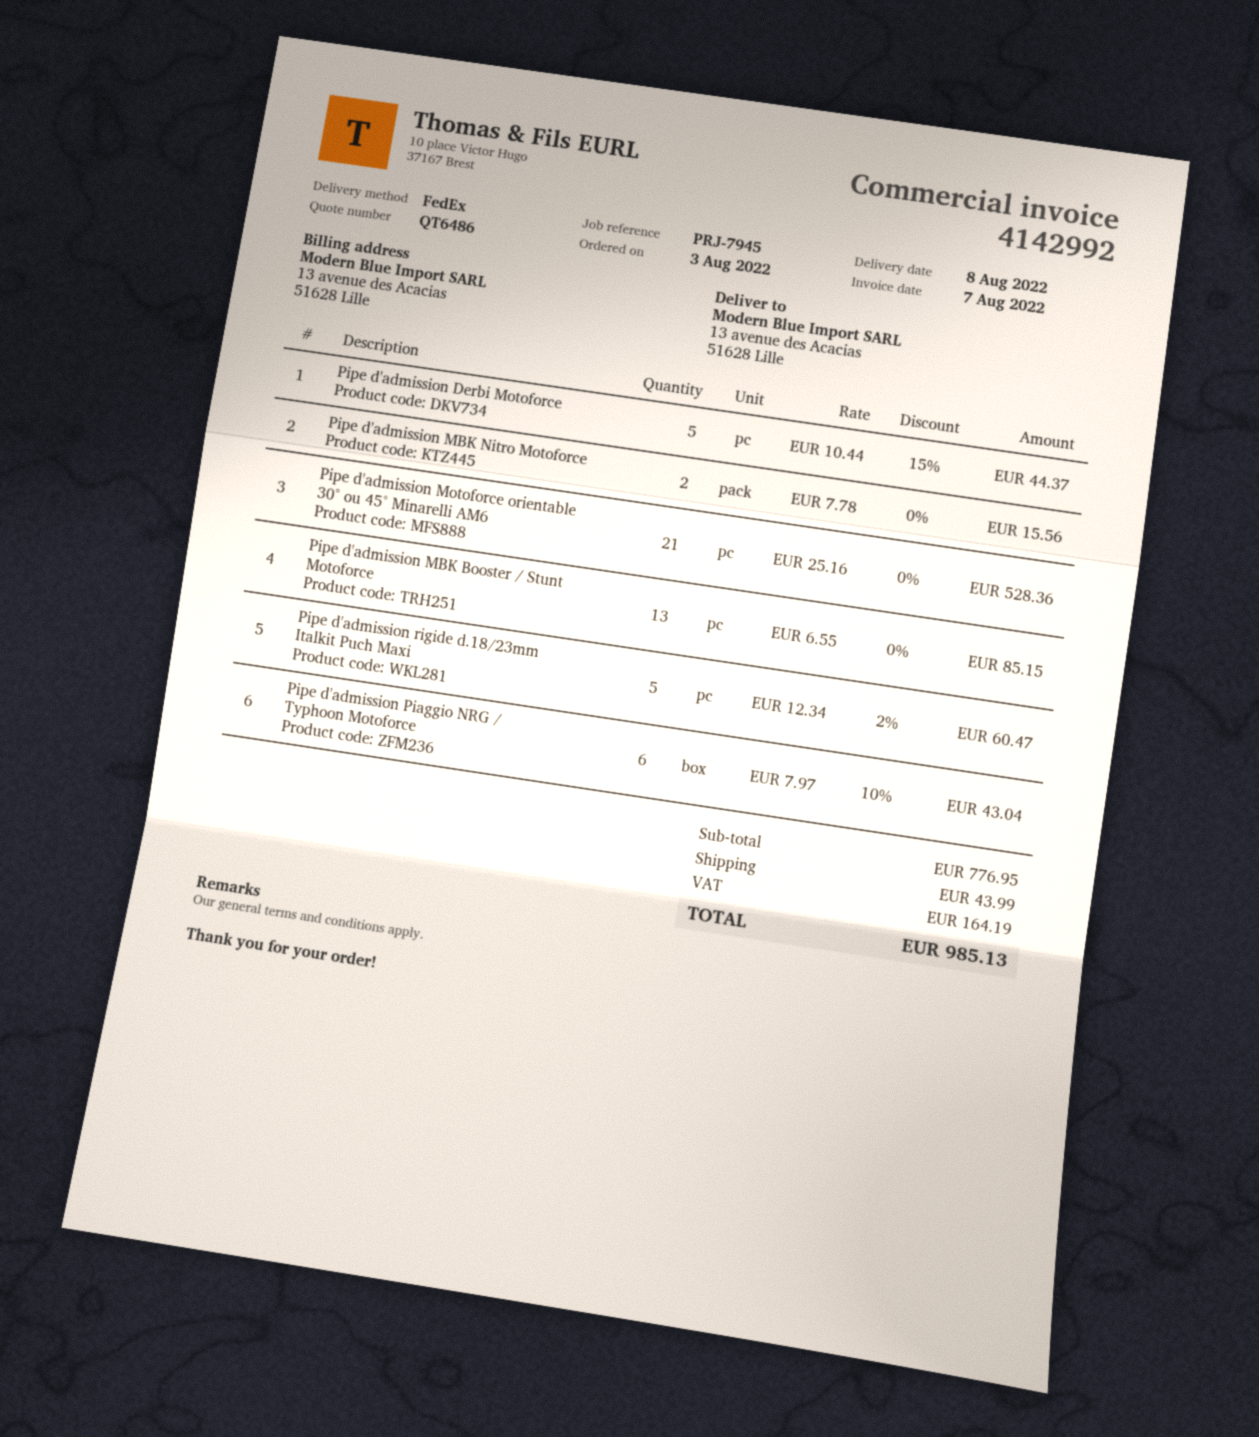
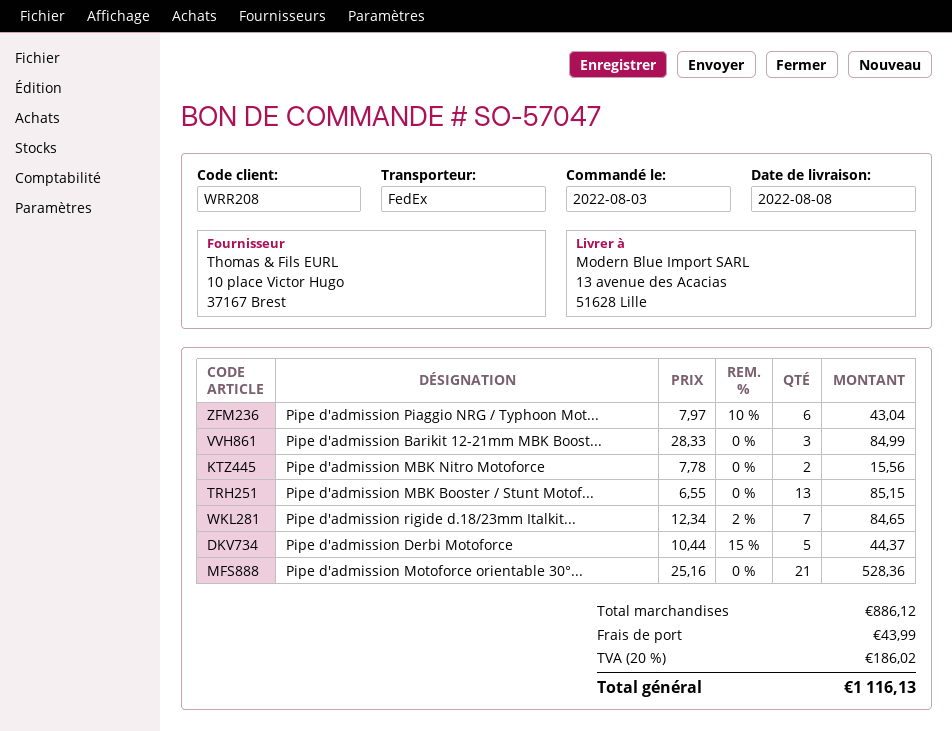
Pipe d'admission rigide d.18/23mm Italkit Puch Maxi: 5 x 12.34 - 2% = 60.47 -> 7 x 12.34 - 2% = 84.65
Pipe d'admission Barikit 12-21mm MBK Boost...: none -> 3 x 28.33 = 84.99
subtotal: 776.95 -> 886.12
tax: 164.19 -> 186.02
total: 985.13 -> 1116.13

